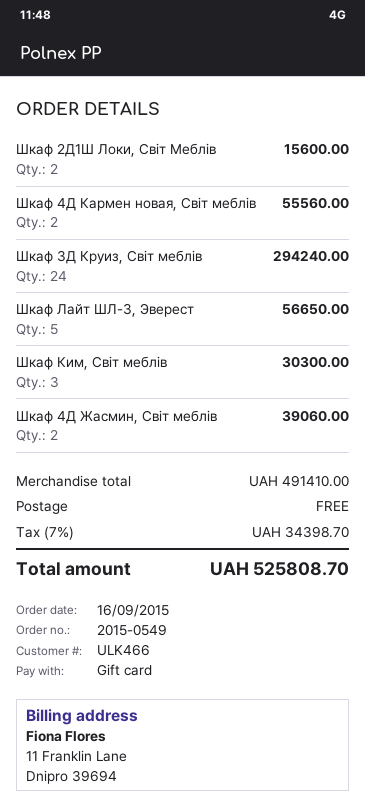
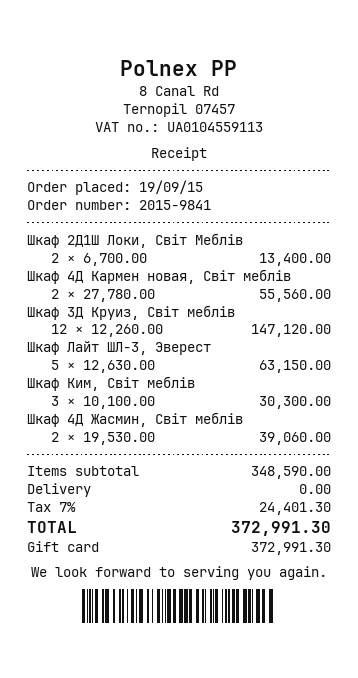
order number: 2015-0549 -> 2015-9841
order date: 2015-09-16 -> 2015-09-19
Шкаф 2Д1Ш Локи, Світ Меблів: 2 for 15600.00 -> 2 for 13400.00
Шкаф 3Д Круиз, Світ меблів: 24 for 294240.00 -> 12 for 147120.00
Шкаф Лайт ШЛ-3, Эверест: 5 for 56650.00 -> 5 for 63150.00
subtotal: 491410.00 -> 348590.00
tax: 7% = 34398.70 -> 7% = 24401.30
total: 525808.70 -> 372991.30

